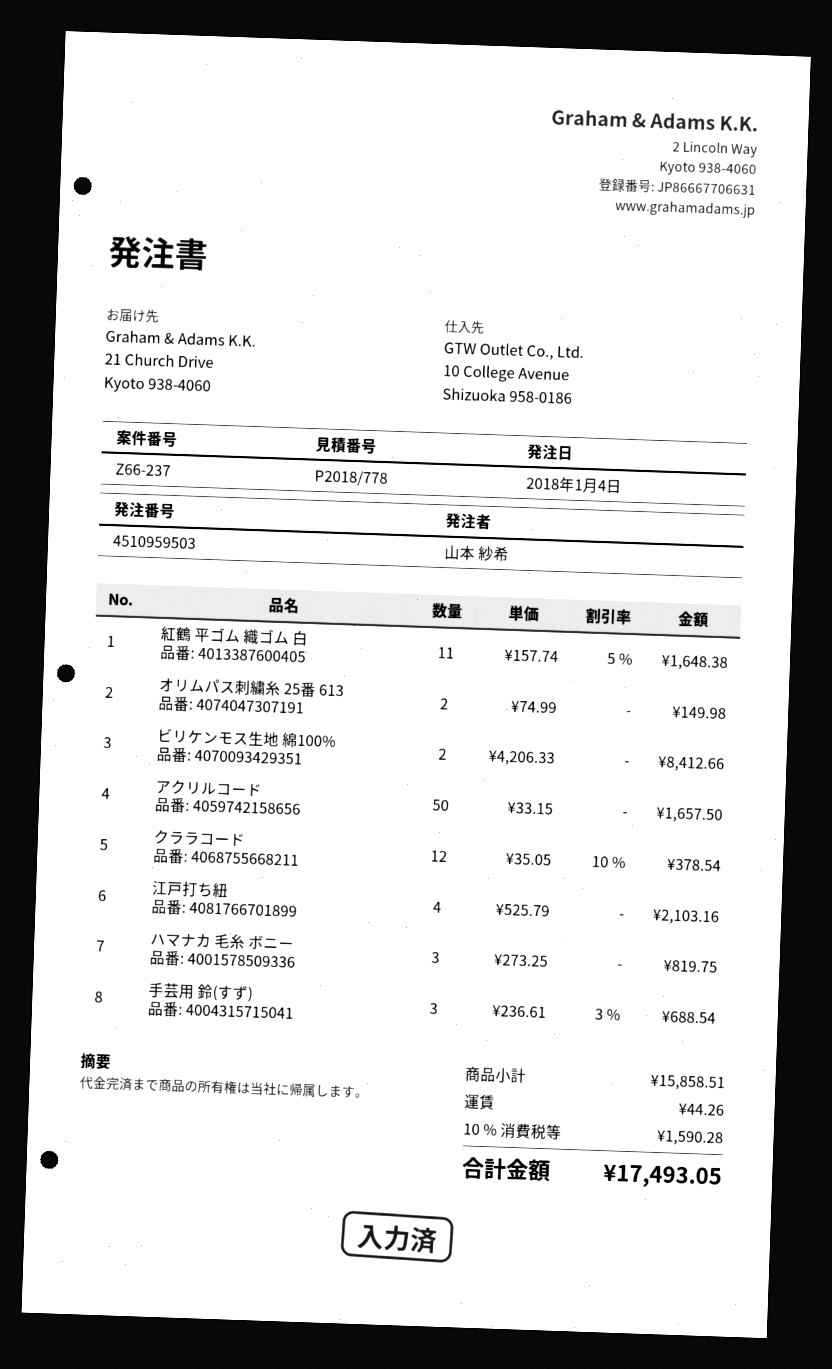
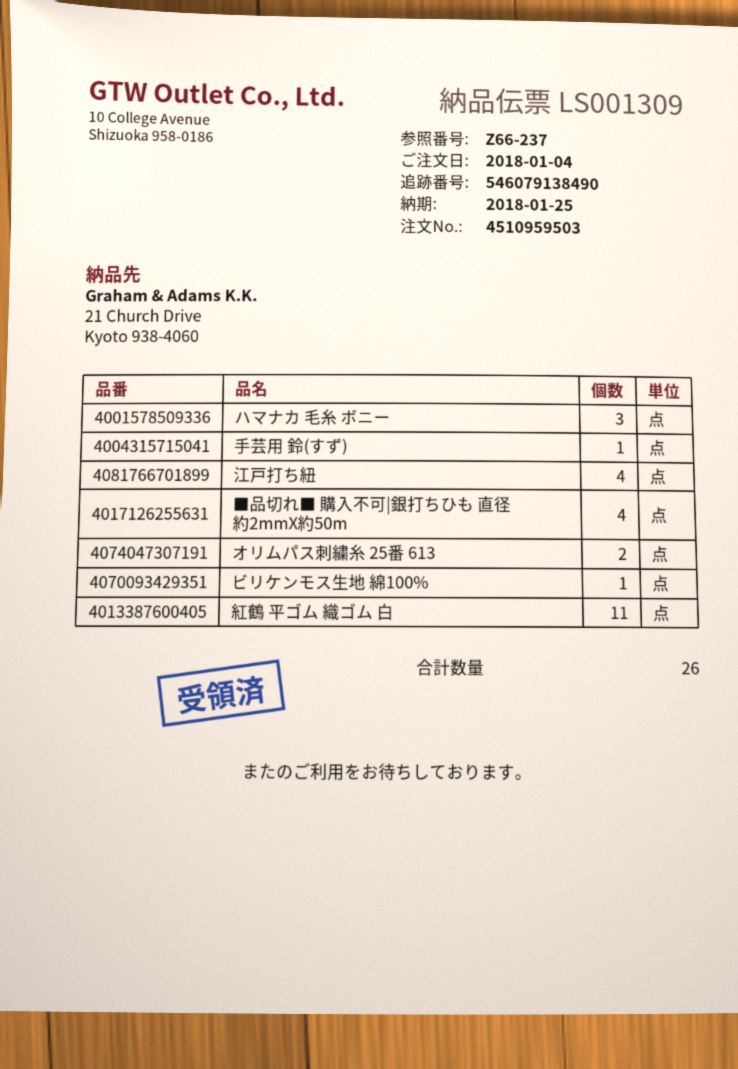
ビリケンモス生地 綿100%: 2 -> 1
アクリルコード: 50 -> none
クララコード: 12 -> none
手芸用 鈴(すず): 3 -> 1
■品切れ■ 購入不可|銀打ちひも 直径約2mmX約50m: none -> 4

